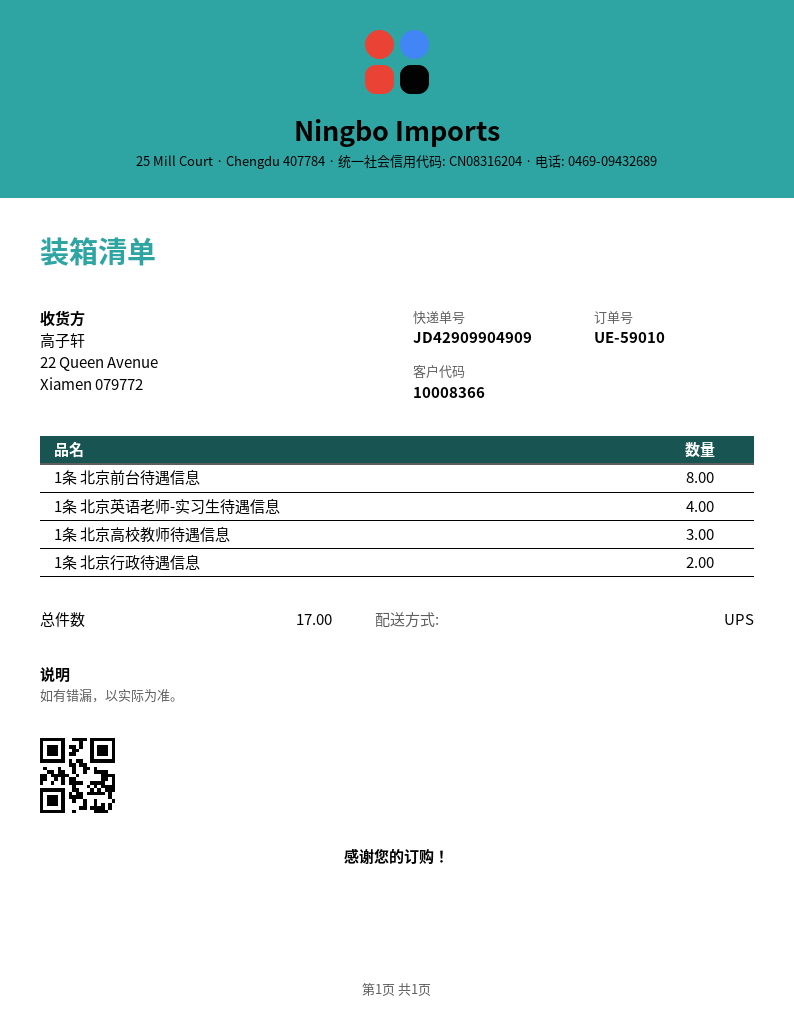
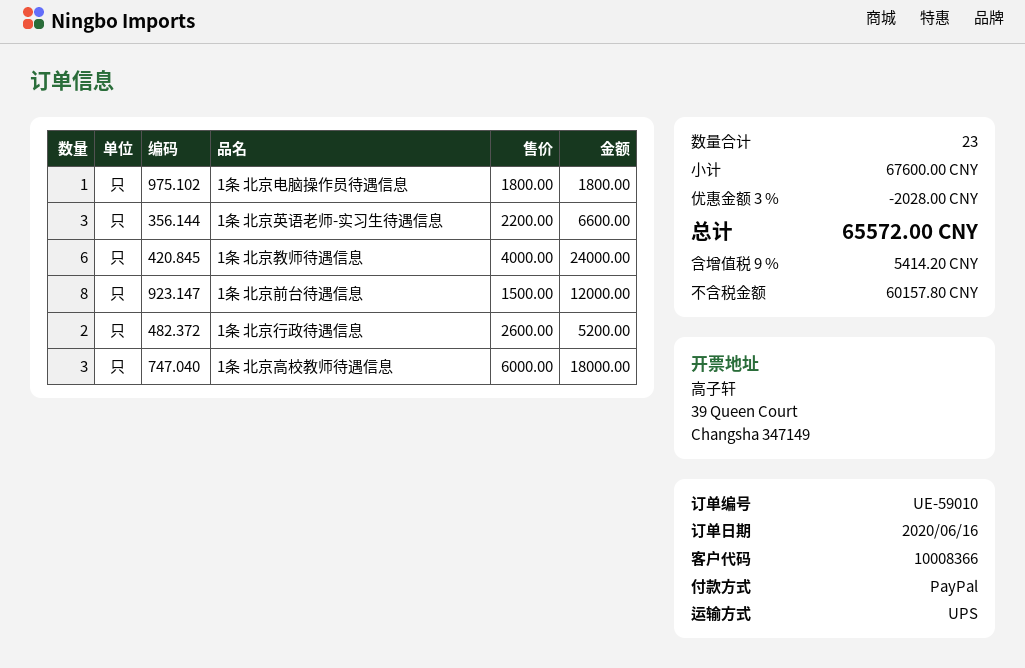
1条 北京英语老师-实习生待遇信息: 4 -> 3
1条 北京电脑操作员待遇信息: none -> 1
1条 北京教师待遇信息: none -> 6
total quantity: 17 -> 23

